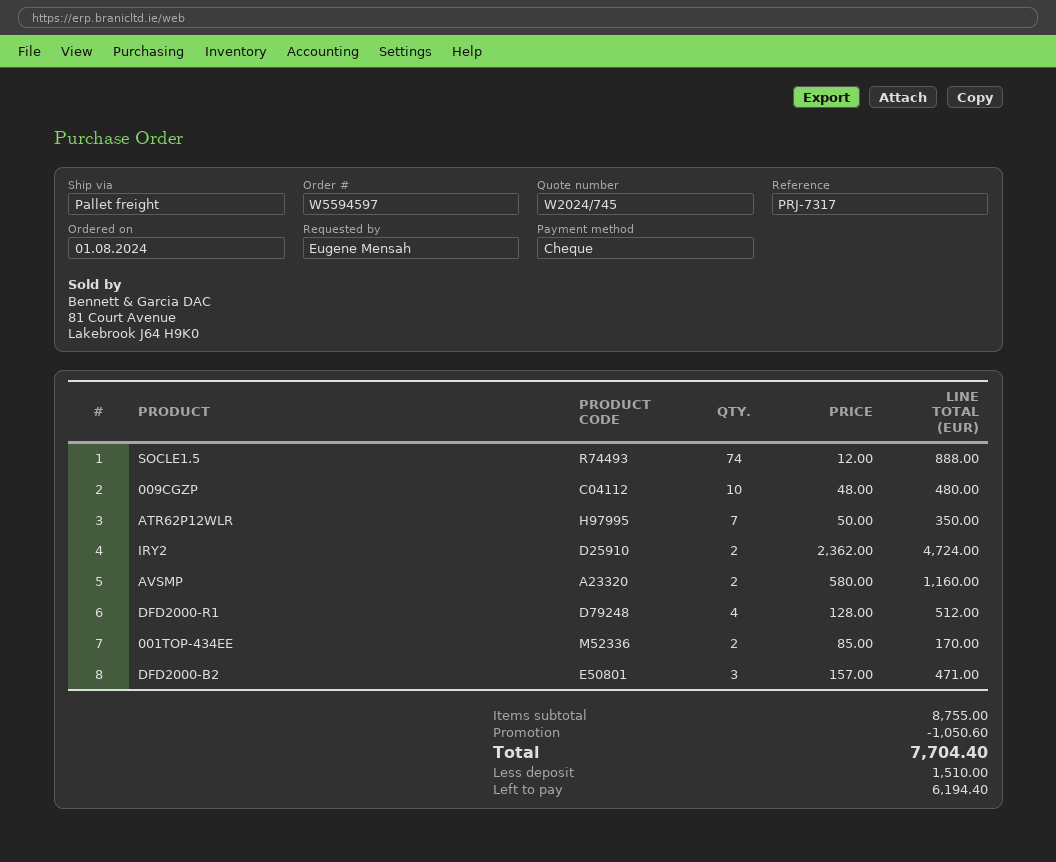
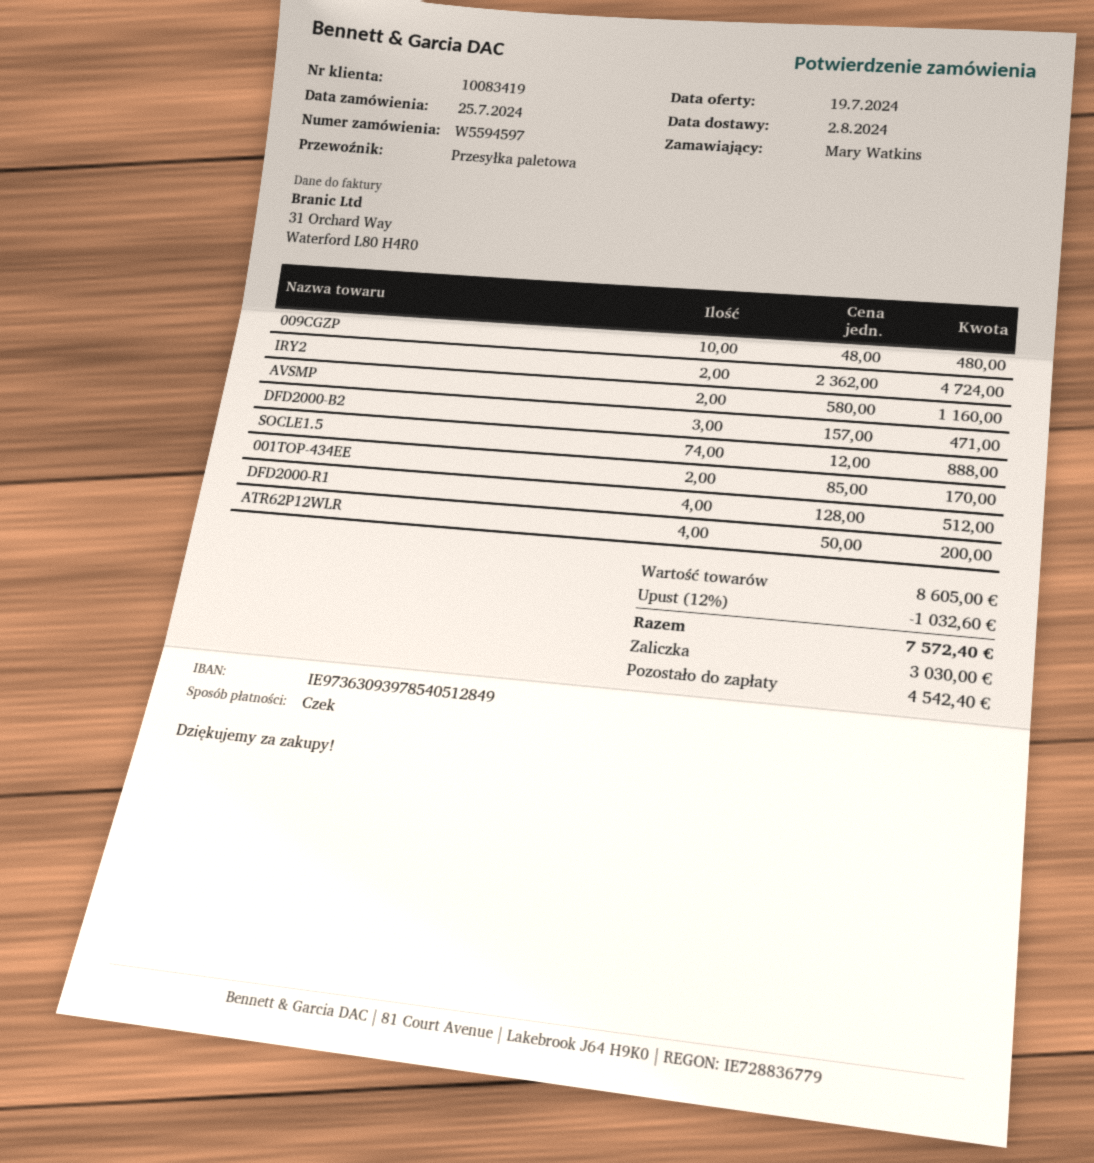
order date: 2024-08-01 -> 2024-07-25
ordered by: Eugene Mensah -> Mary Watkins
ATR62P12WLR: 7 x 50.00 = 350.00 -> 4 x 50.00 = 200.00
subtotal: 8755.00 -> 8605.00
discount: 1050.60 -> 1032.60
total: 7704.40 -> 7572.40
deposit: 1510.00 -> 3030.00
balance: 6194.40 -> 4542.40

